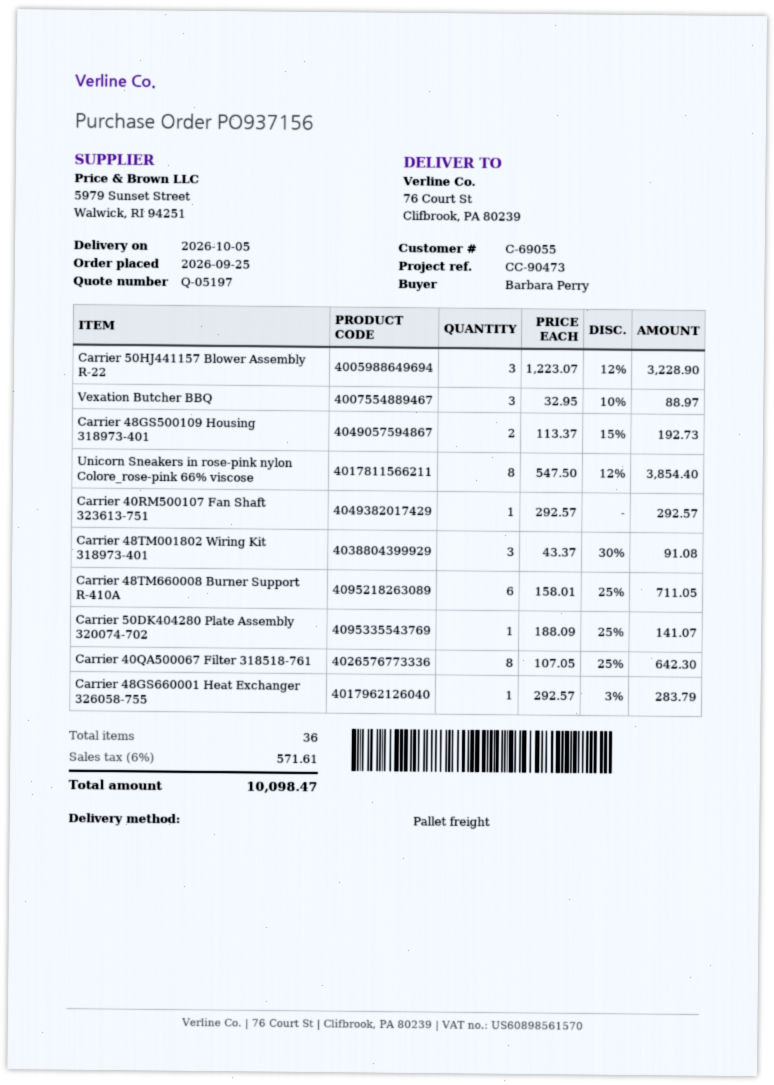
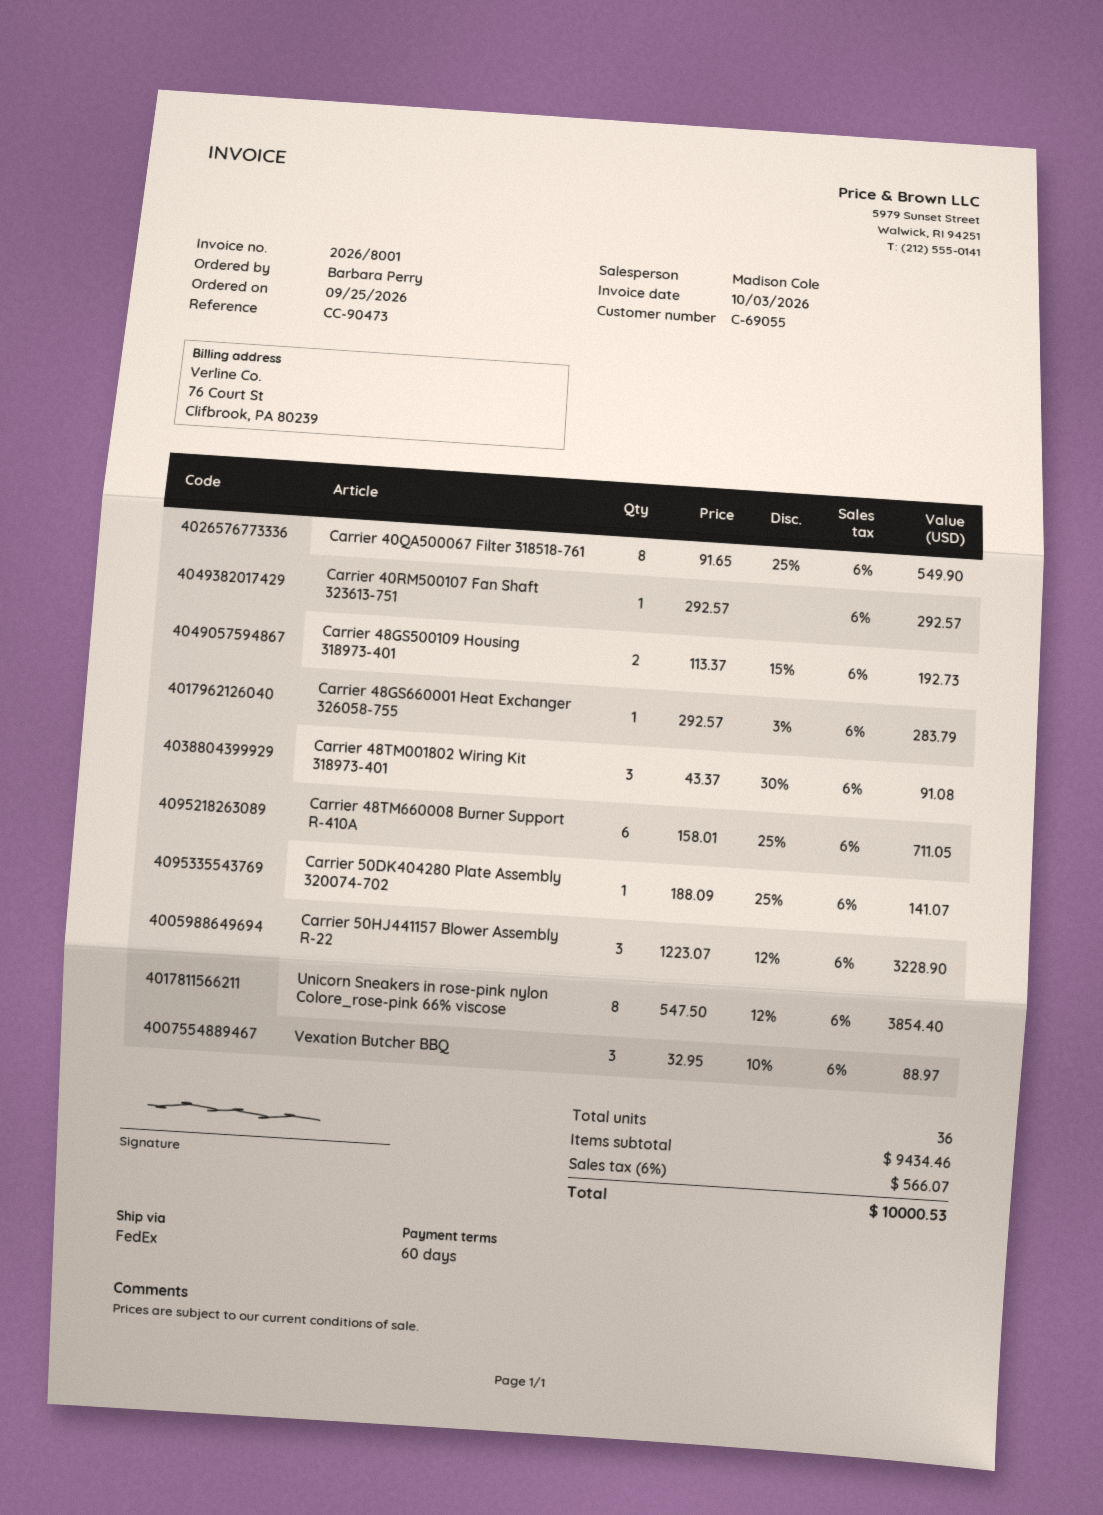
shipping method: pallet freight -> FedEx
Carrier 40QA500067 Filter 318518-761: 8 x 107.05 - 25% = 642.30 -> 8 x 91.65 - 25% = 549.90
tax: 6% = 571.61 -> 6% = 566.07
total: 10098.47 -> 10000.53

